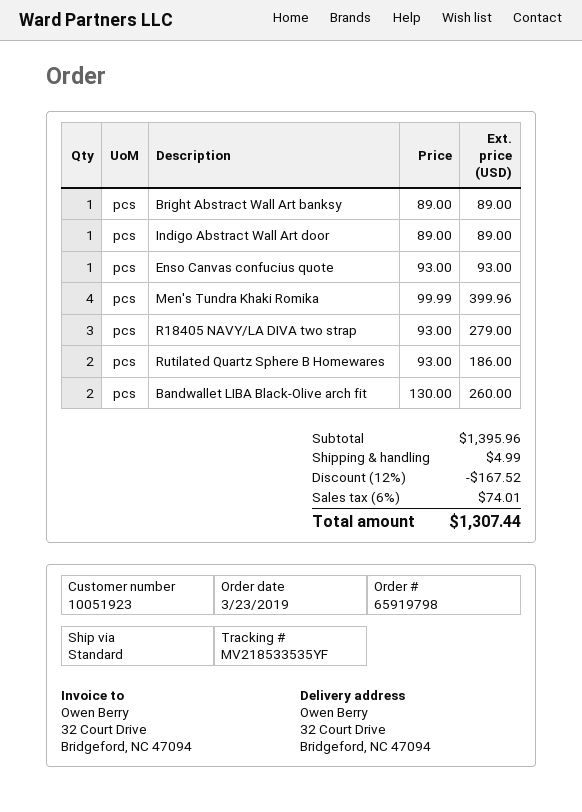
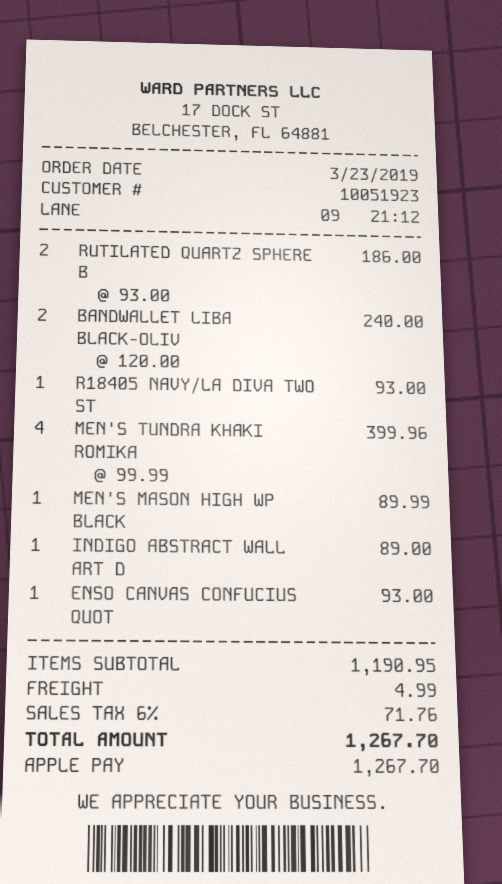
Bright Abstract Wall Art banksy: 1 x 89.00 = 89.00 -> none
R18405 NAVY/LA DIVA two strap: 3 x 93.00 = 279.00 -> 1 x 93.00 = 93.00
Bandwallet LIBA Black-Olive arch fit: 2 x 130.00 = 260.00 -> 2 x 120.00 = 240.00
MEN'S MASON HIGH WP BLACK: none -> 1 x 89.99 = 89.99
subtotal: 1395.96 -> 1190.95
discount: 12% = 167.52 -> none
tax: 6% = 74.01 -> 6% = 71.76
total: 1307.44 -> 1267.70

